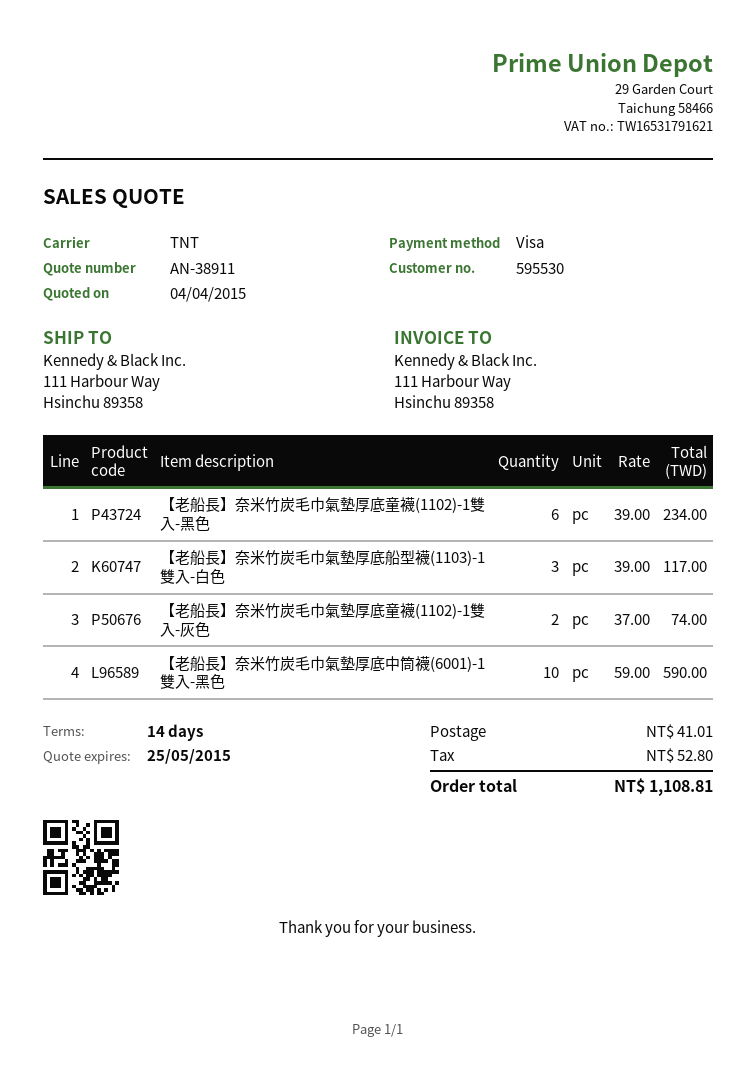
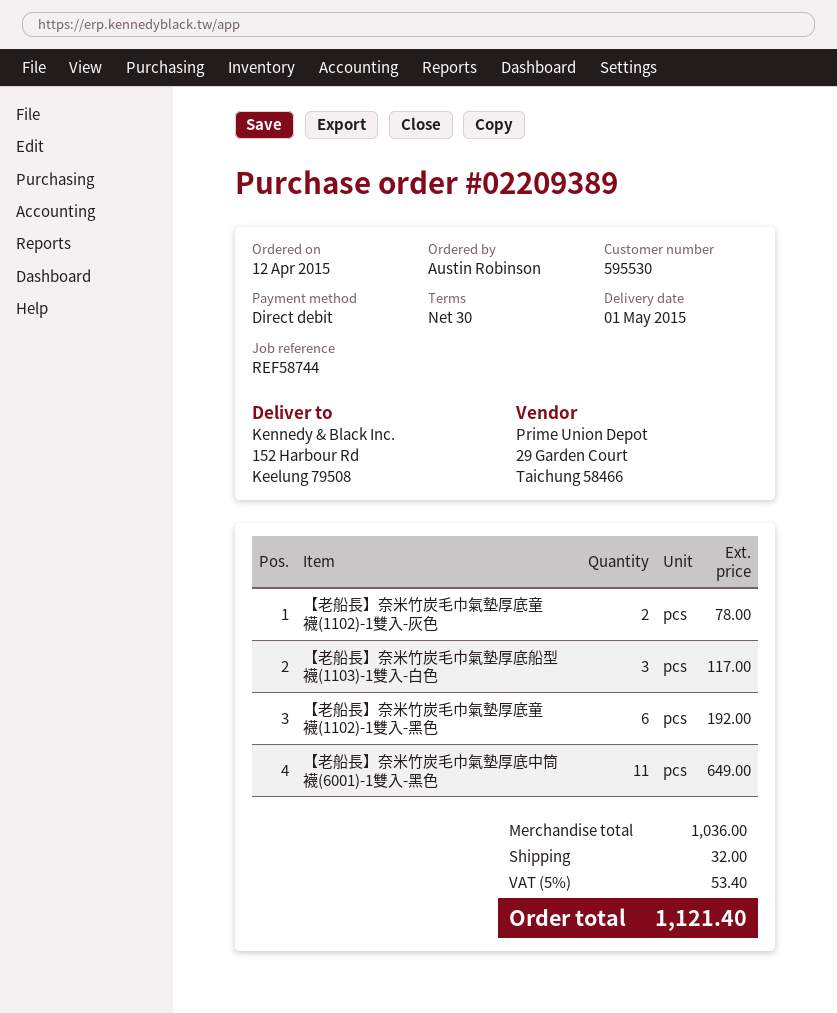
payment terms: 14 days -> 30 days
payment method: Visa -> direct debit
ship to: 111 Harbour Way, Hsinchu 89358 -> 152 Harbour Rd, Keelung 79508
【老船長】奈米竹炭毛巾氣墊厚底童襪(1102)-1雙入-黑色: 6 for 234.00 -> 6 for 192.00
【老船長】奈米竹炭毛巾氣墊厚底童襪(1102)-1雙入-灰色: 2 for 74.00 -> 2 for 78.00
【老船長】奈米竹炭毛巾氣墊厚底中筒襪(6001)-1雙入-黑色: 10 for 590.00 -> 11 for 649.00
shipping: 41.01 -> 32.00
tax: 52.80 -> 53.40
total: 1108.81 -> 1121.40

